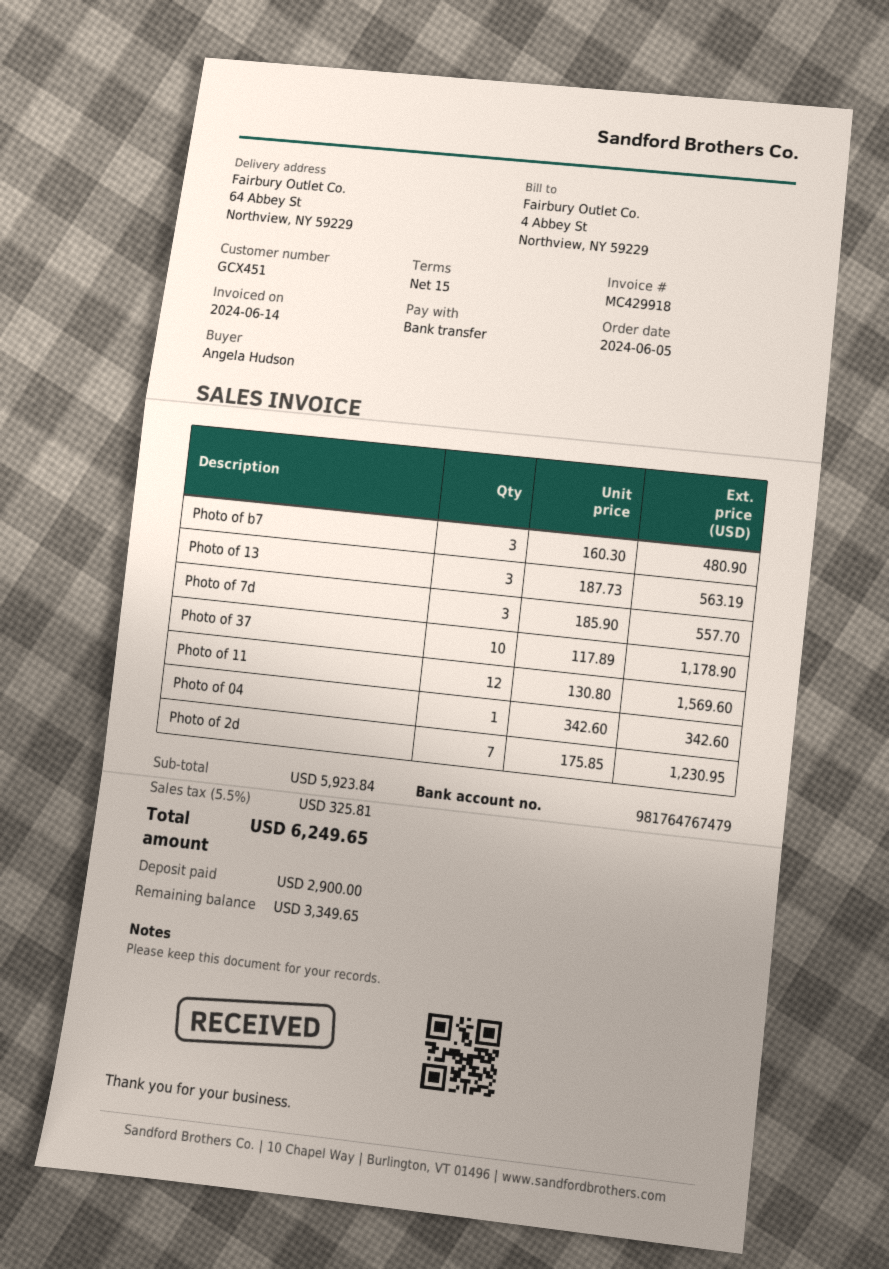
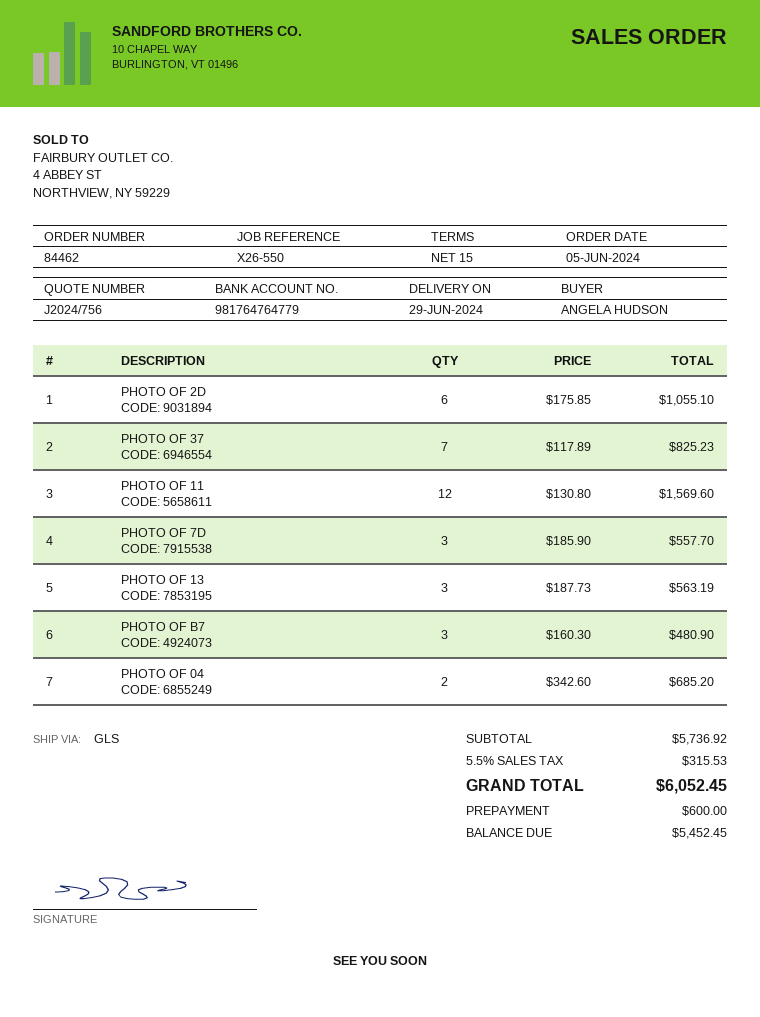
bank account: 981764767479 -> 981764764779
Photo of 37: 10 x 117.89 = 1178.90 -> 7 x 117.89 = 825.23
Photo of 04: 1 x 342.60 = 342.60 -> 2 x 342.60 = 685.20
Photo of 2d: 7 x 175.85 = 1230.95 -> 6 x 175.85 = 1055.10
subtotal: 5923.84 -> 5736.92
tax: 5.5% = 325.81 -> 5.5% = 315.53
total: 6249.65 -> 6052.45
deposit: 2900.00 -> 600.00
balance: 3349.65 -> 5452.45

